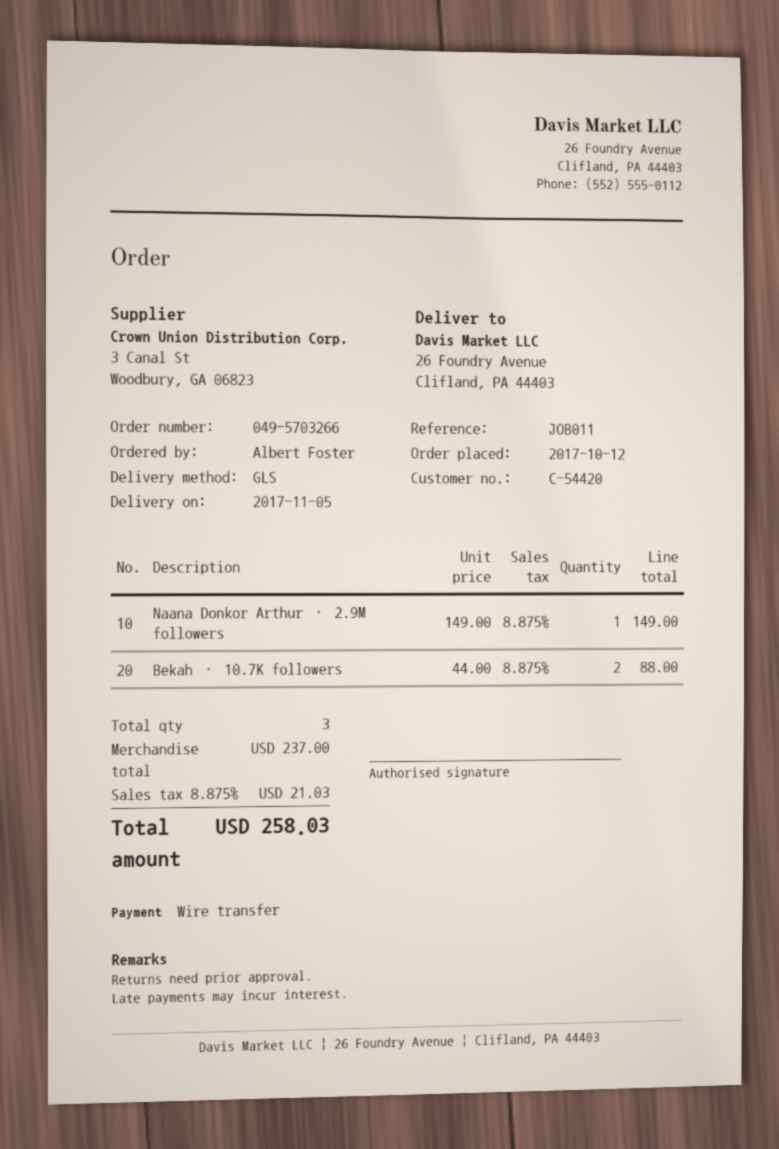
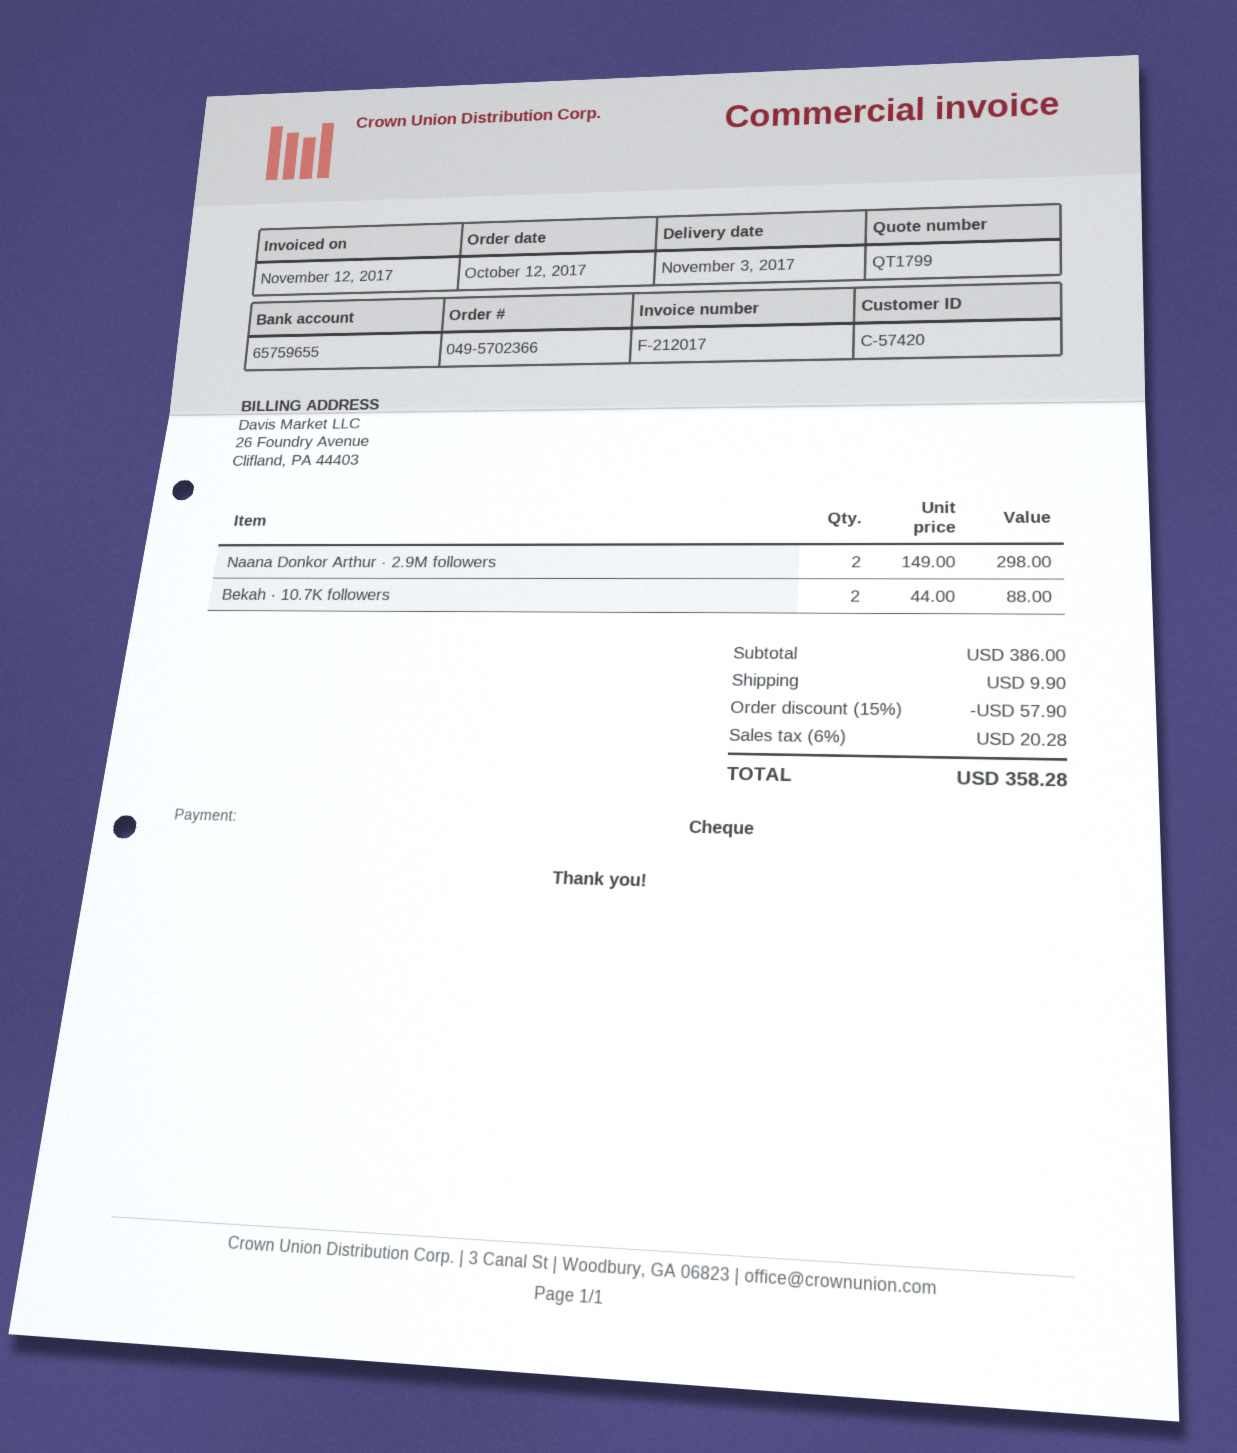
order number: 049-5703266 -> 049-5702366
delivery date: 2017-11-05 -> 2017-11-03
customer number: C-54420 -> C-57420
payment method: bank transfer -> cheque
Naana Donkor Arthur · 2.9M followers: 1 x 149.00 = 149.00 -> 2 x 149.00 = 298.00
subtotal: 237.00 -> 386.00
discount: none -> 15% = 57.90
shipping: none -> 9.90
tax: 8.875% = 21.03 -> 6% = 20.28
total: 258.03 -> 358.28

